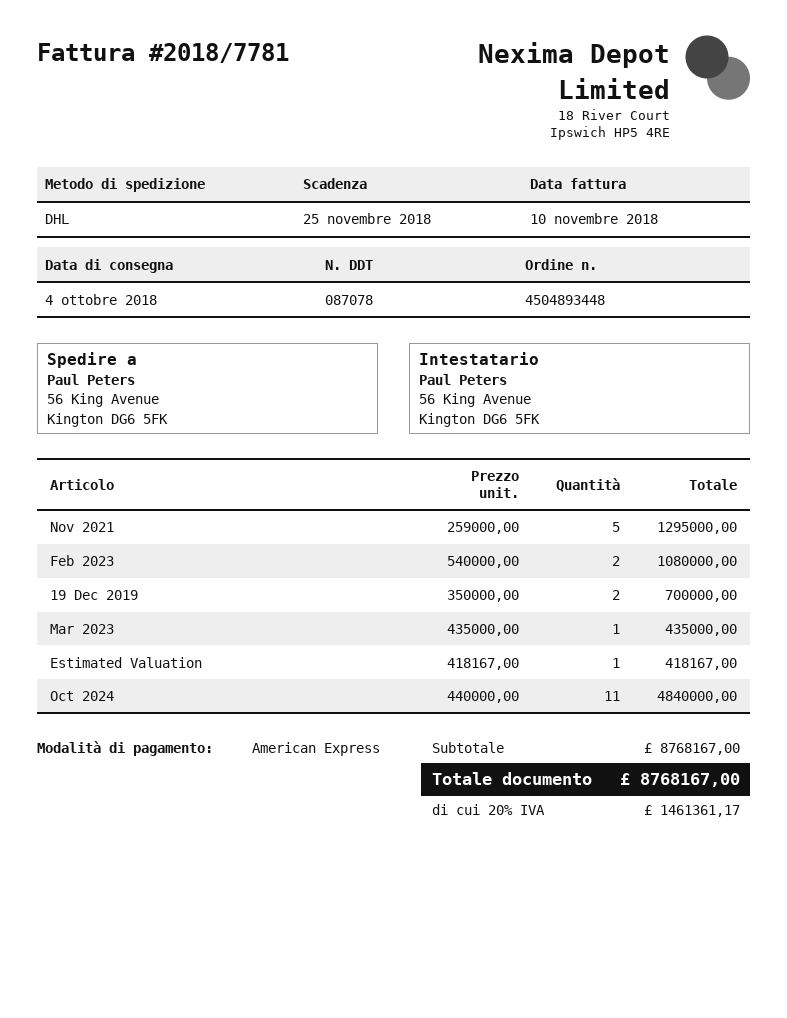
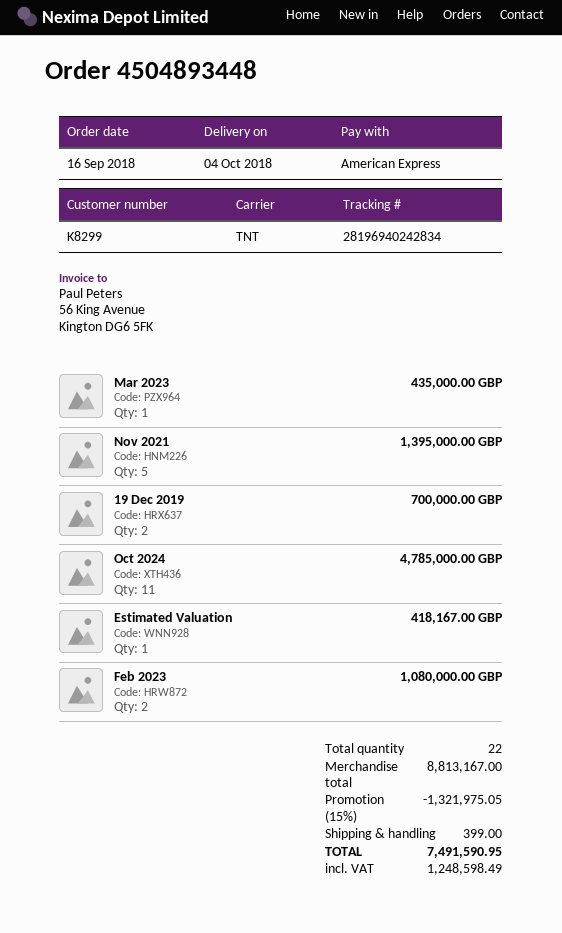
shipping method: DHL -> TNT
Nov 2021: 5 for 1295000.00 -> 5 for 1395000.00
Oct 2024: 11 for 4840000.00 -> 11 for 4785000.00
subtotal: 8768167.00 -> 8813167.00
discount: none -> 15% = 1321975.05
shipping: none -> 399.00
tax: 1461361.17 -> 1248598.49
total: 8768167.00 -> 7491590.95

